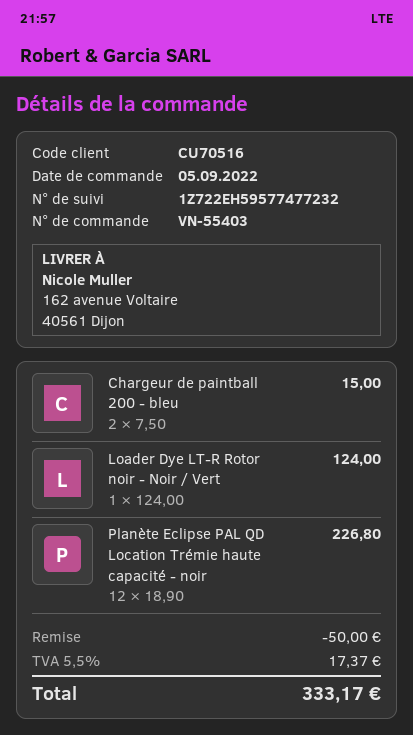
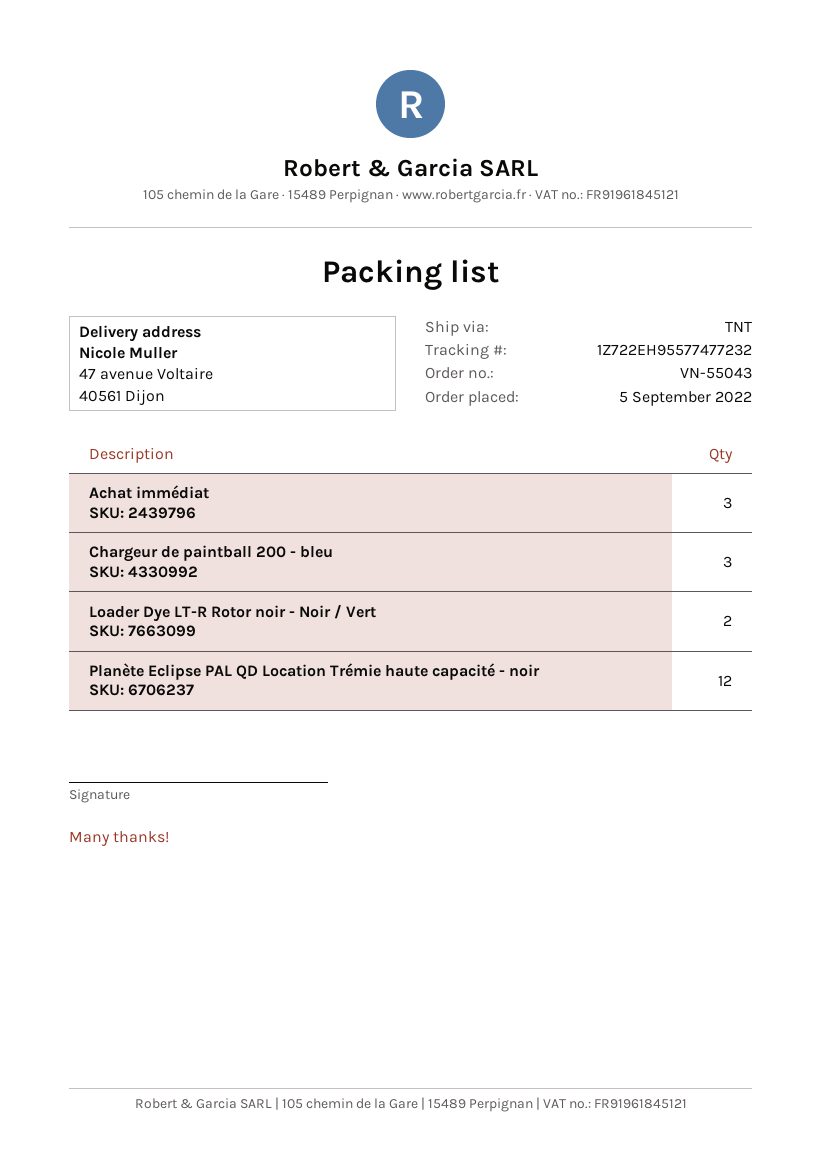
order number: VN-55403 -> VN-55043
tracking number: 1Z722EH59577477232 -> 1Z722EH95577477232
ship to: 162 avenue Voltaire, 40561 Dijon -> 47 avenue Voltaire, 40561 Dijon
Chargeur de paintball 200 - bleu: 2 -> 3
Loader Dye LT-R Rotor noir - Noir / Vert: 1 -> 2
Achat immédiat: none -> 3

